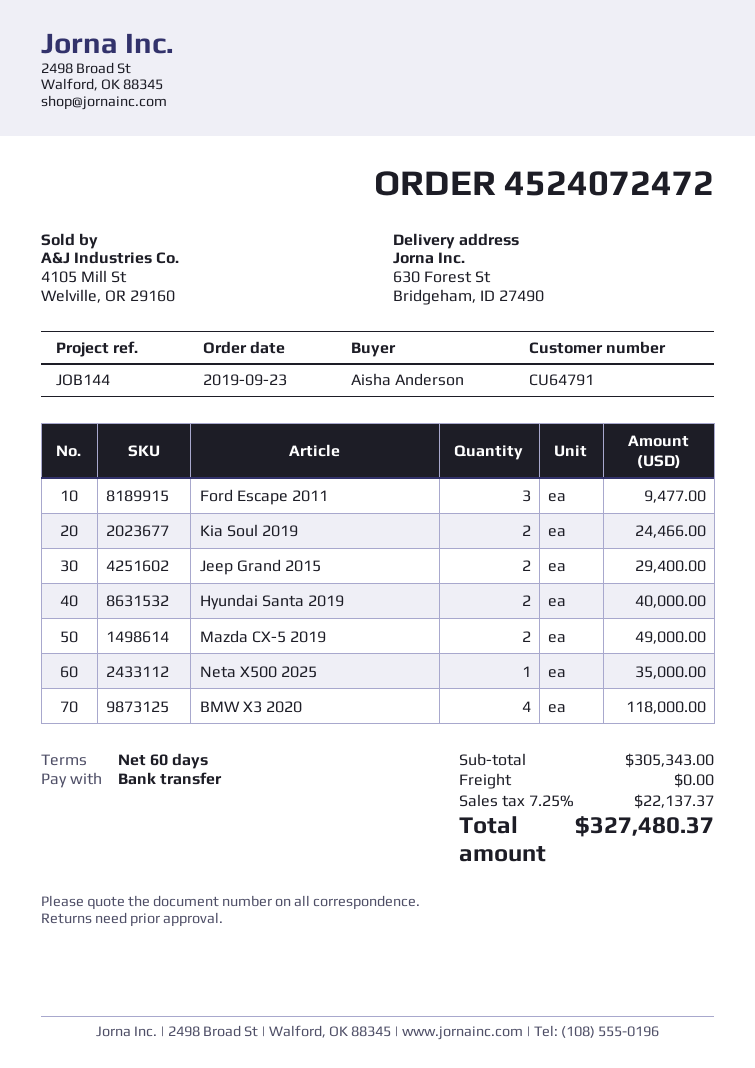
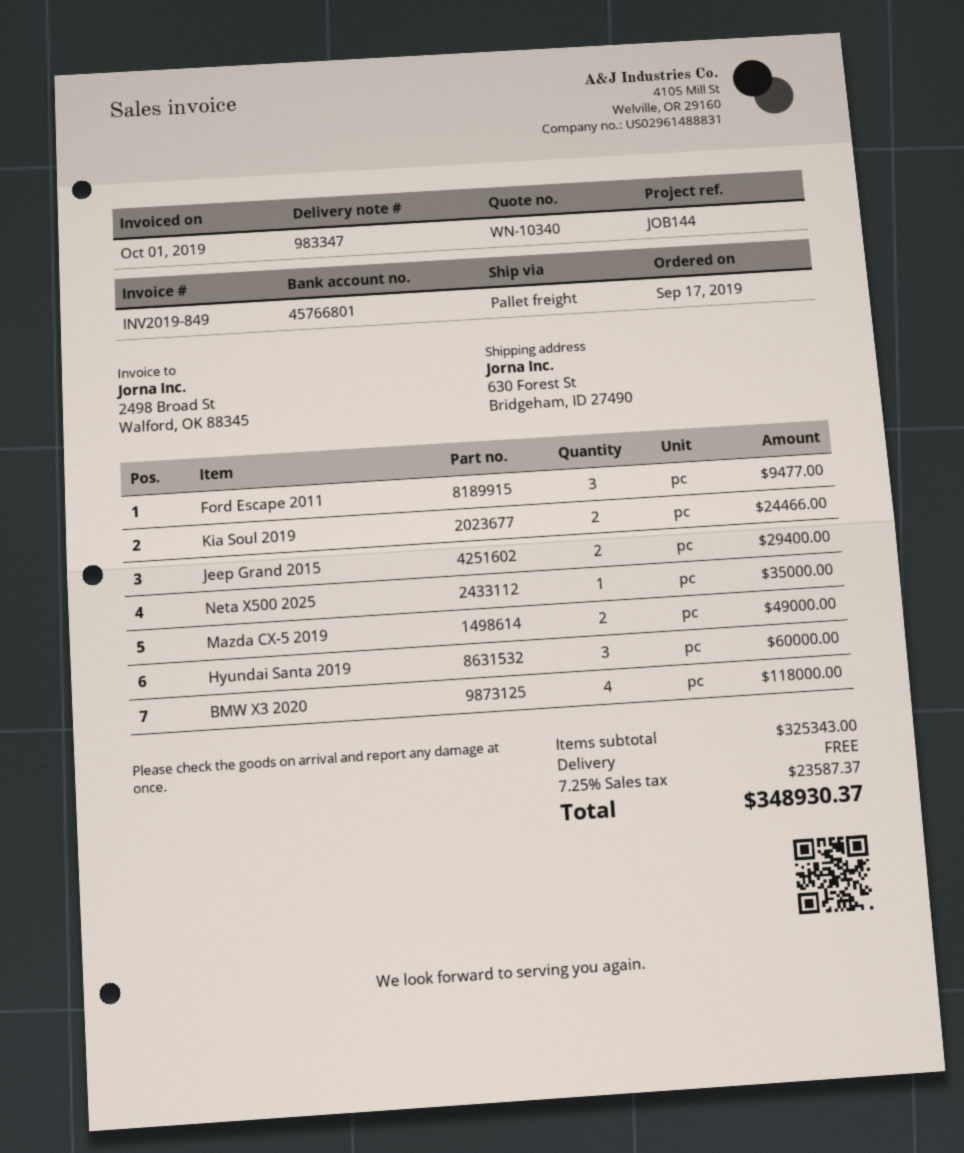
order date: 2019-09-23 -> 2019-09-17
Hyundai Santa 2019: 2 for 40000.00 -> 3 for 60000.00
subtotal: 305343.00 -> 325343.00
tax: 7.25% = 22137.37 -> 7.25% = 23587.37
total: 327480.37 -> 348930.37

